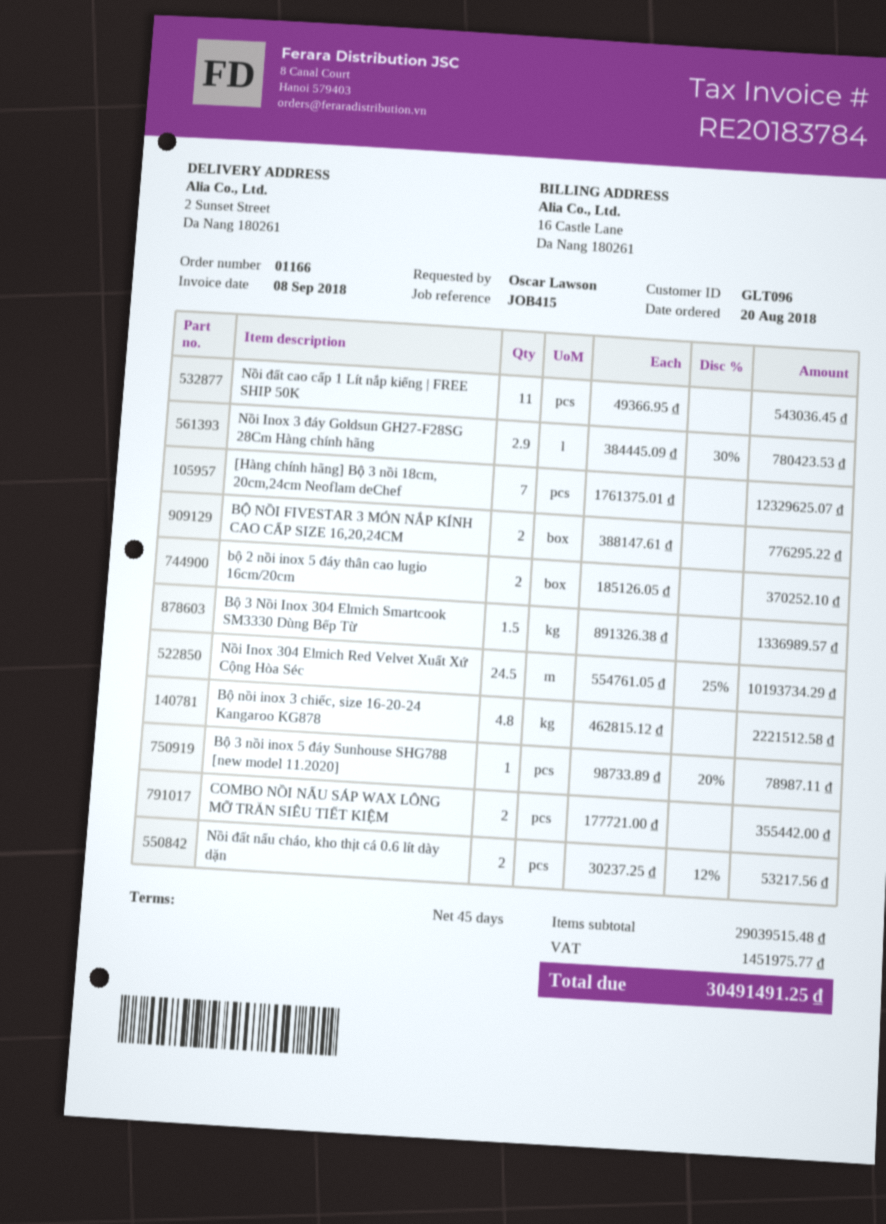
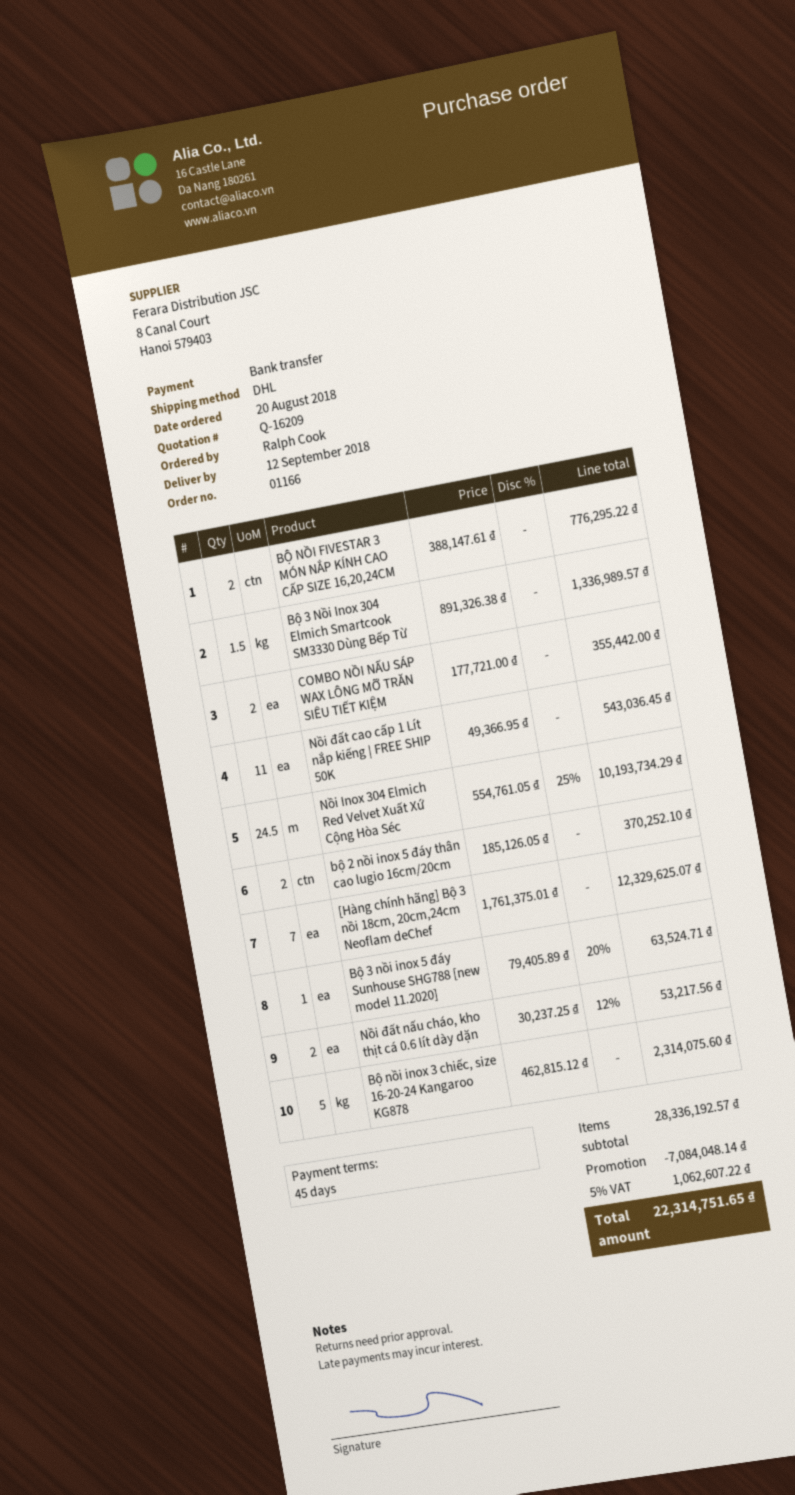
ordered by: Oscar Lawson -> Ralph Cook
Nồi Inox 3 đáy Goldsun GH27-F28SG 28Cm Hàng chính hãng: 2.9 x 384445.09 - 30% = 780423.53 -> none
Bộ nồi inox 3 chiếc, size 16-20-24 Kangaroo KG878: 4.8 x 462815.12 = 2221512.58 -> 5 x 462815.12 = 2314075.60
Bộ 3 nồi inox 5 đáy Sunhouse SHG788 [new model 11.2020]: 1 x 98733.89 - 20% = 78987.11 -> 1 x 79405.89 - 20% = 63524.71
subtotal: 29039515.48 -> 28336192.57
discount: none -> 7084048.14
tax: 1451975.77 -> 1062607.22
total: 30491491.25 -> 22314751.65

